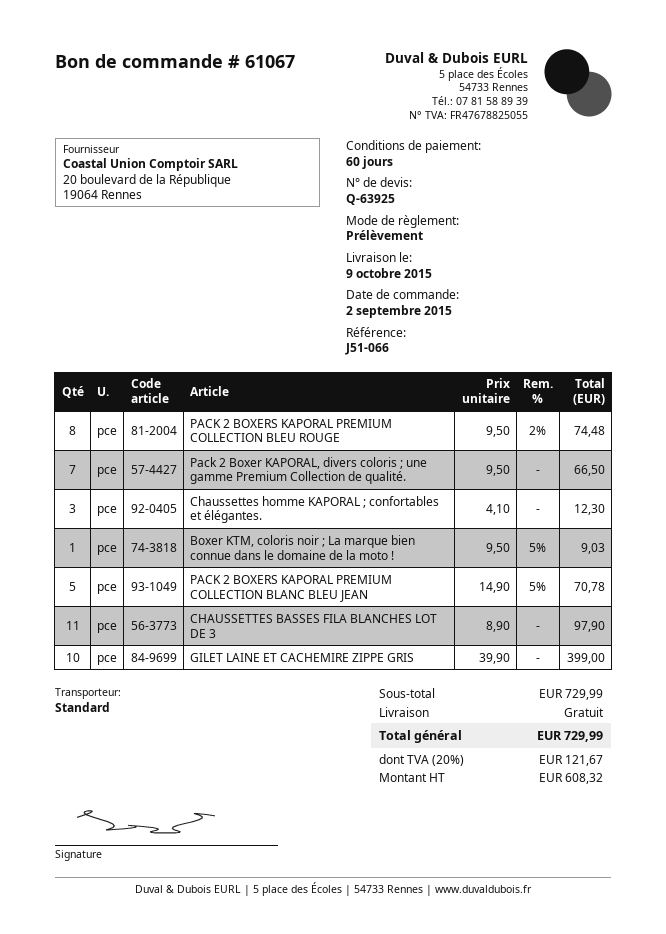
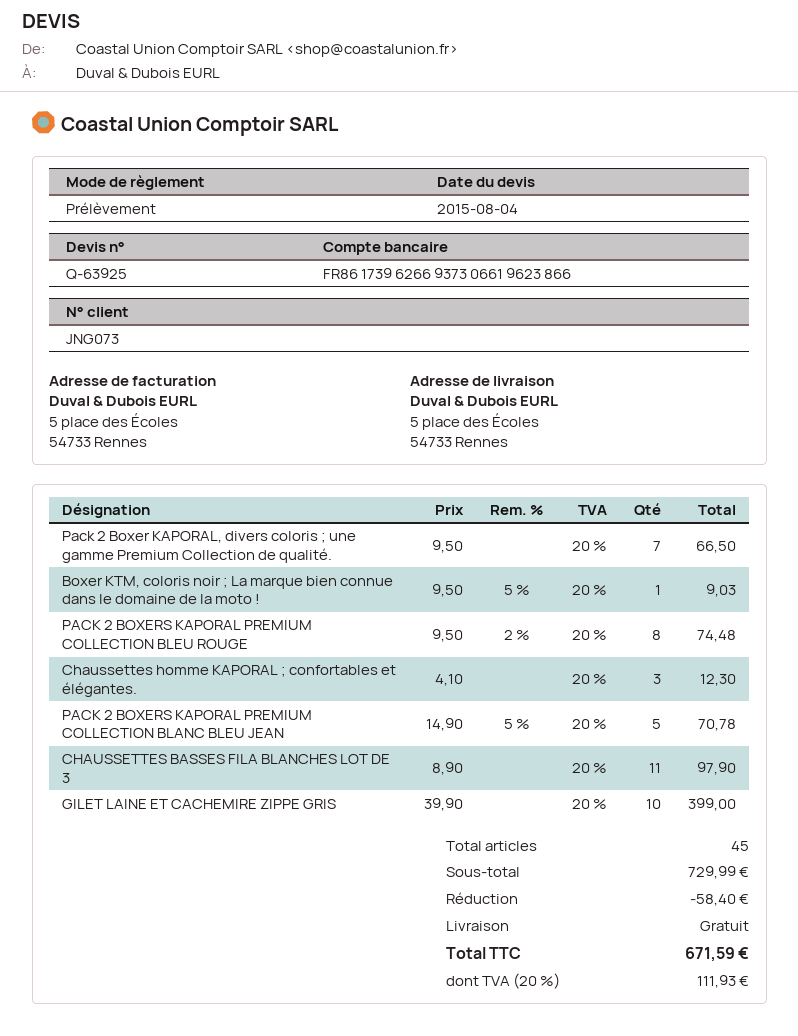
discount: none -> 58.40
tax: 20% = 121.67 -> 20% = 111.93
total: 729.99 -> 671.59

